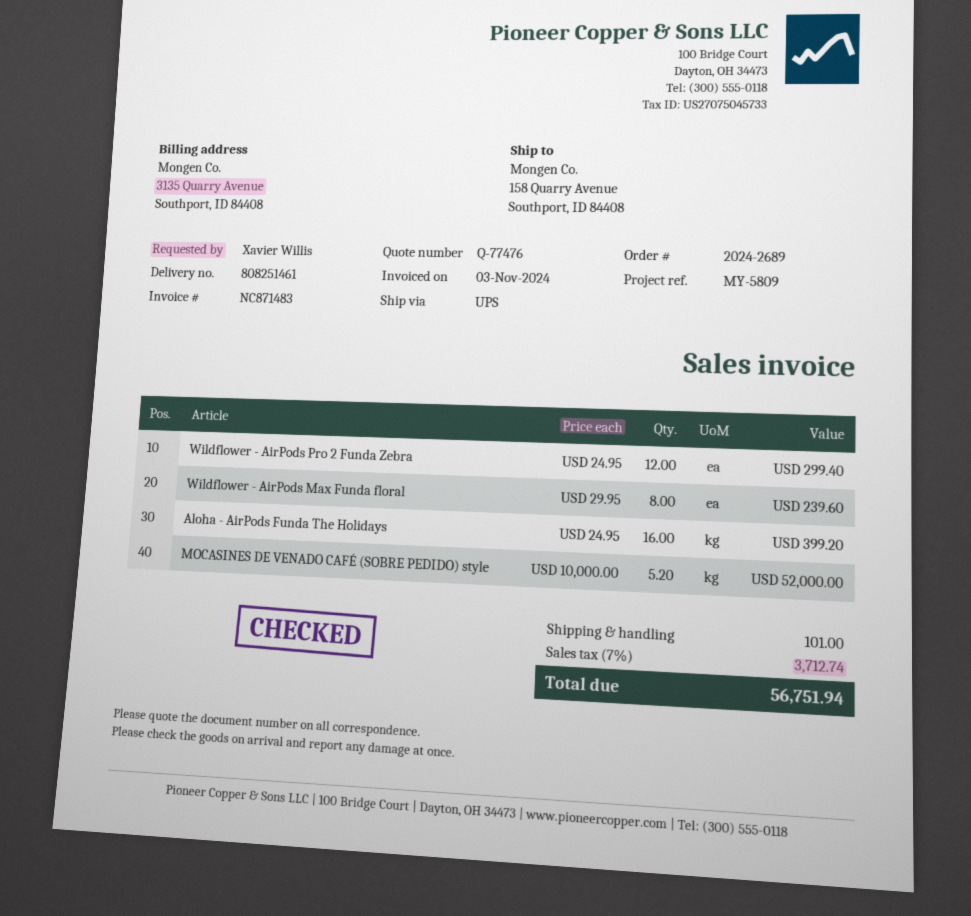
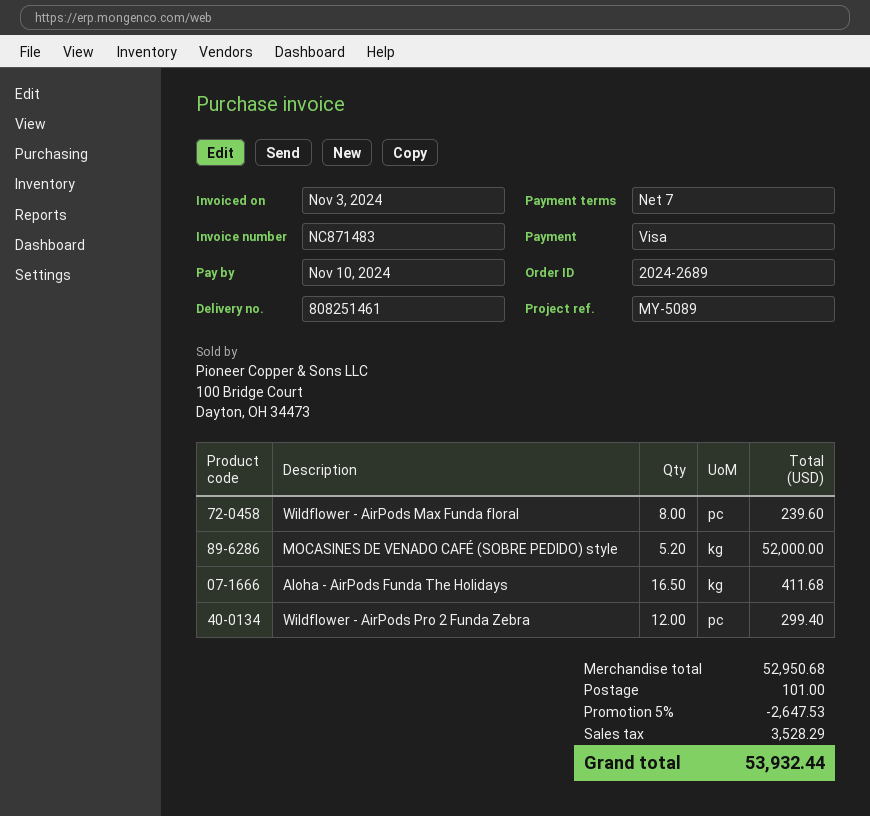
reference: MY-5809 -> MY-5089
Aloha - AirPods Funda The Holidays: 16 for 399.20 -> 16.5 for 411.68
discount: none -> 5% = 2647.53
tax: 3712.74 -> 3528.29
total: 56751.94 -> 53932.44

